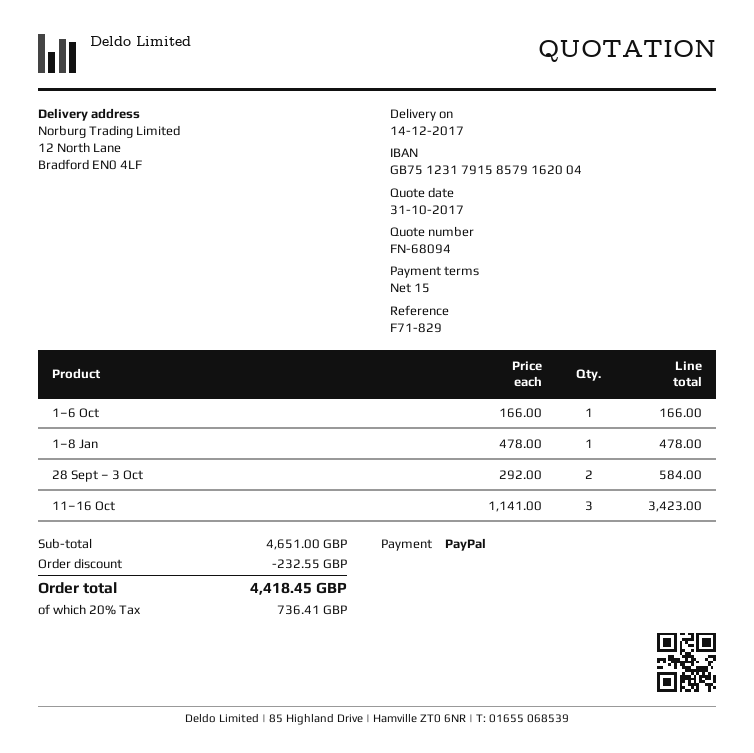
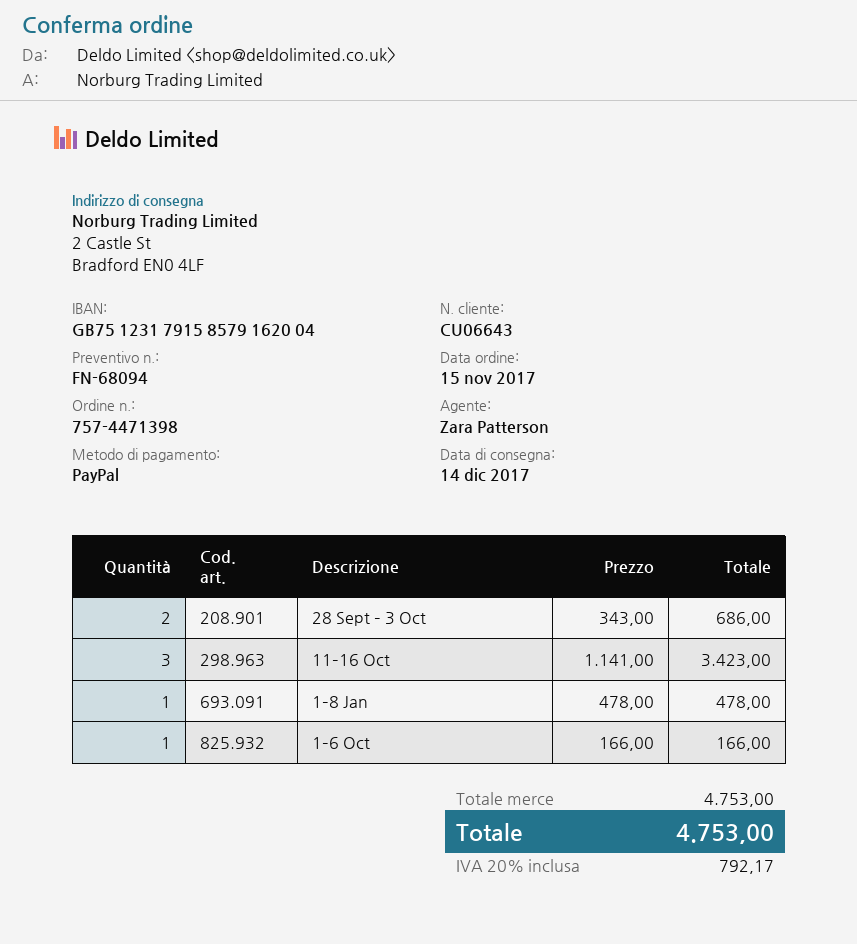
ship to: 12 North Lane, Bradford EN0 4LF -> 2 Castle St, Bradford EN0 4LF
28 Sept – 3 Oct: 2 x 292.00 = 584.00 -> 2 x 343.00 = 686.00
subtotal: 4651.00 -> 4753.00
discount: 232.55 -> none
tax: 20% = 736.41 -> 20% = 792.17
total: 4418.45 -> 4753.00

